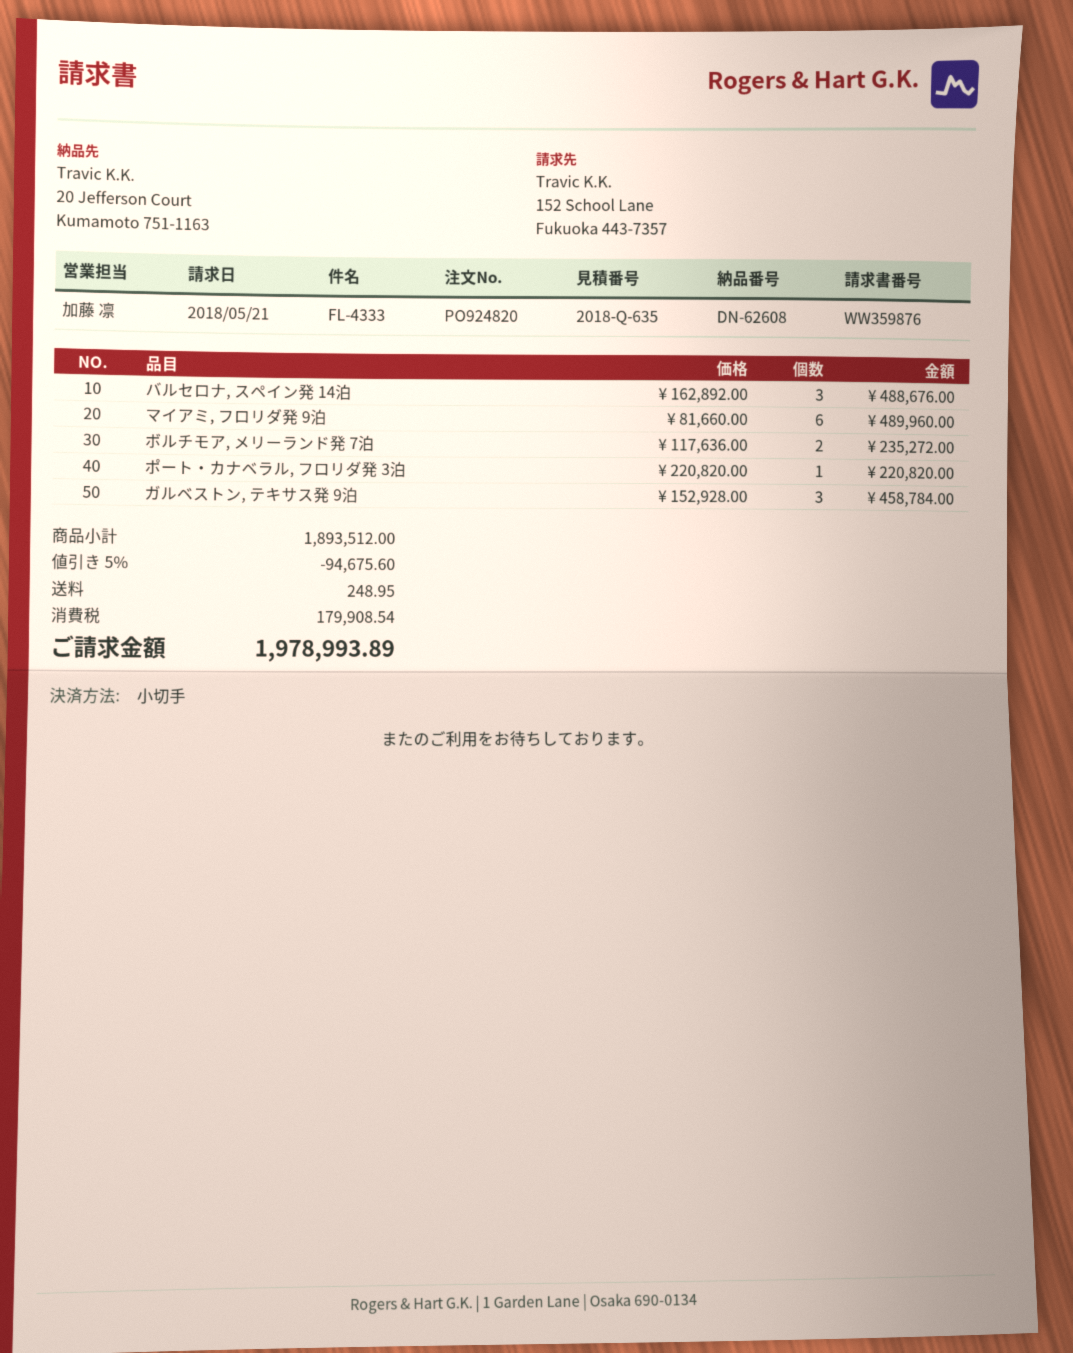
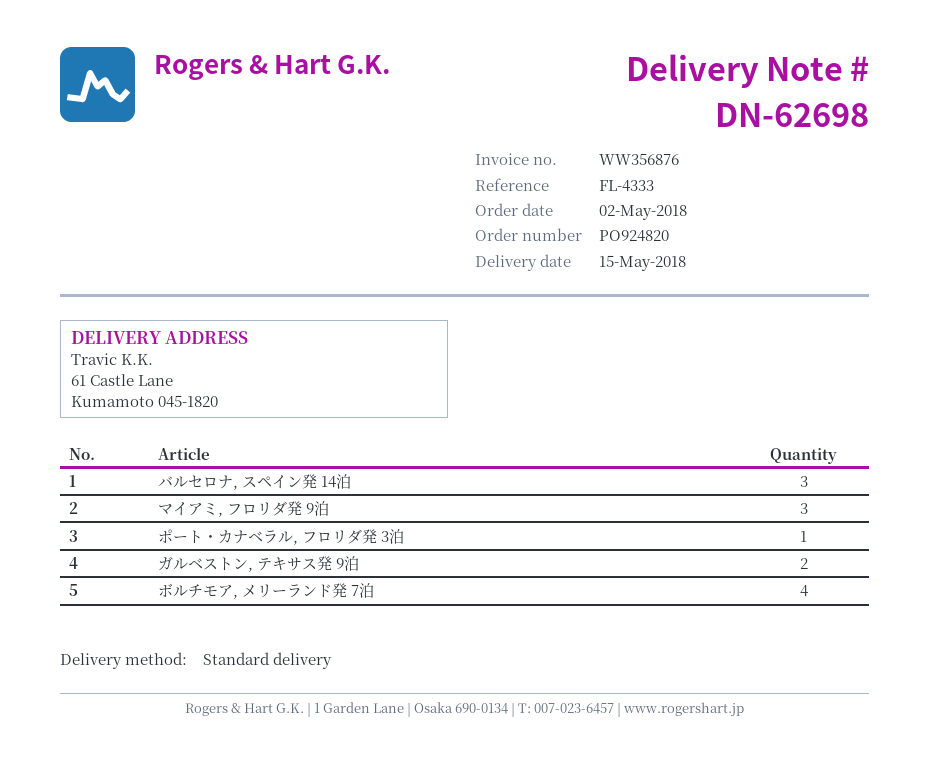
delivery note number: DN-62608 -> DN-62698
invoice number: WW359876 -> WW356876
ship to: 20 Jefferson Court, Kumamoto 751-1163 -> 61 Castle Lane, Kumamoto 045-1820
マイアミ, フロリダ発 9泊: 6 -> 3
ボルチモア, メリーランド発 7泊: 2 -> 4
ガルベストン, テキサス発 9泊: 3 -> 2

